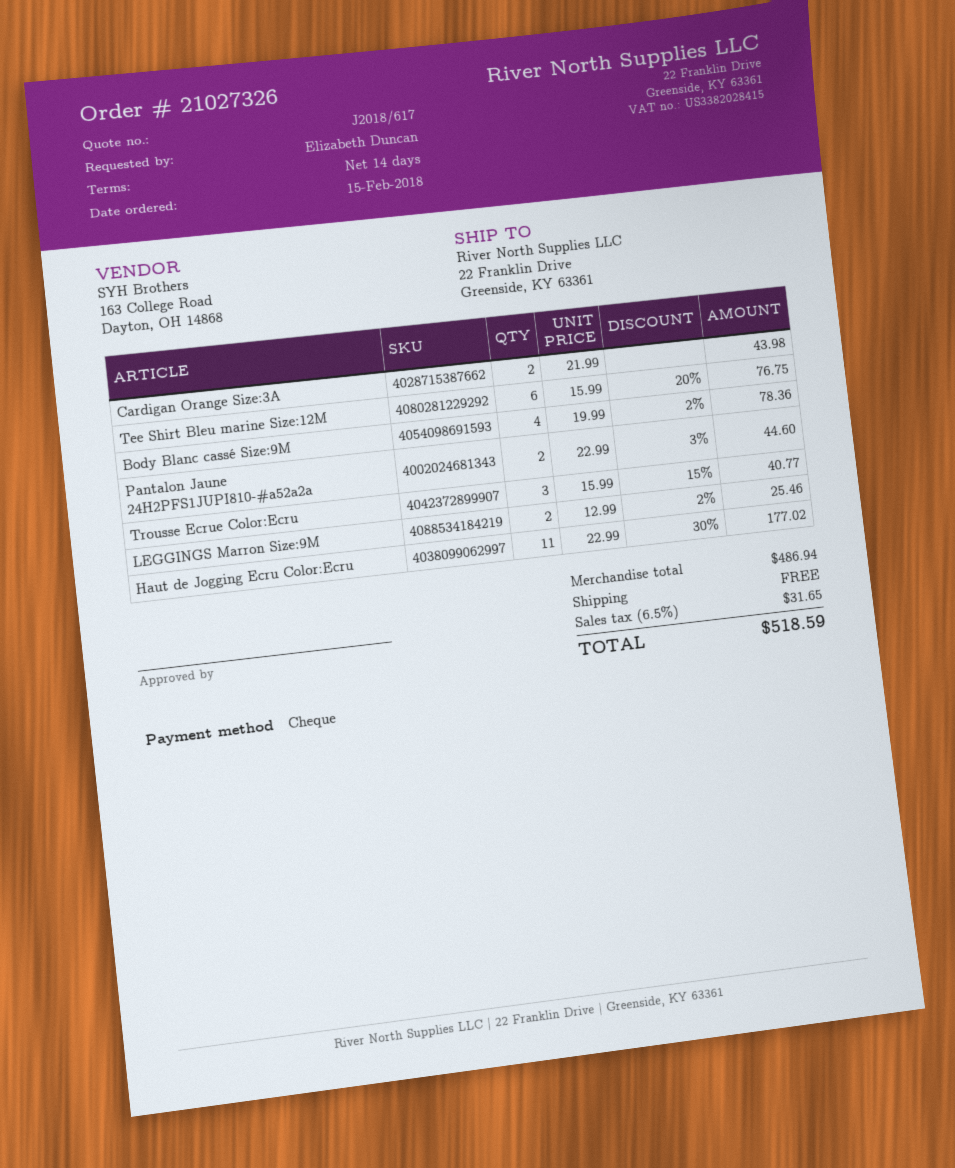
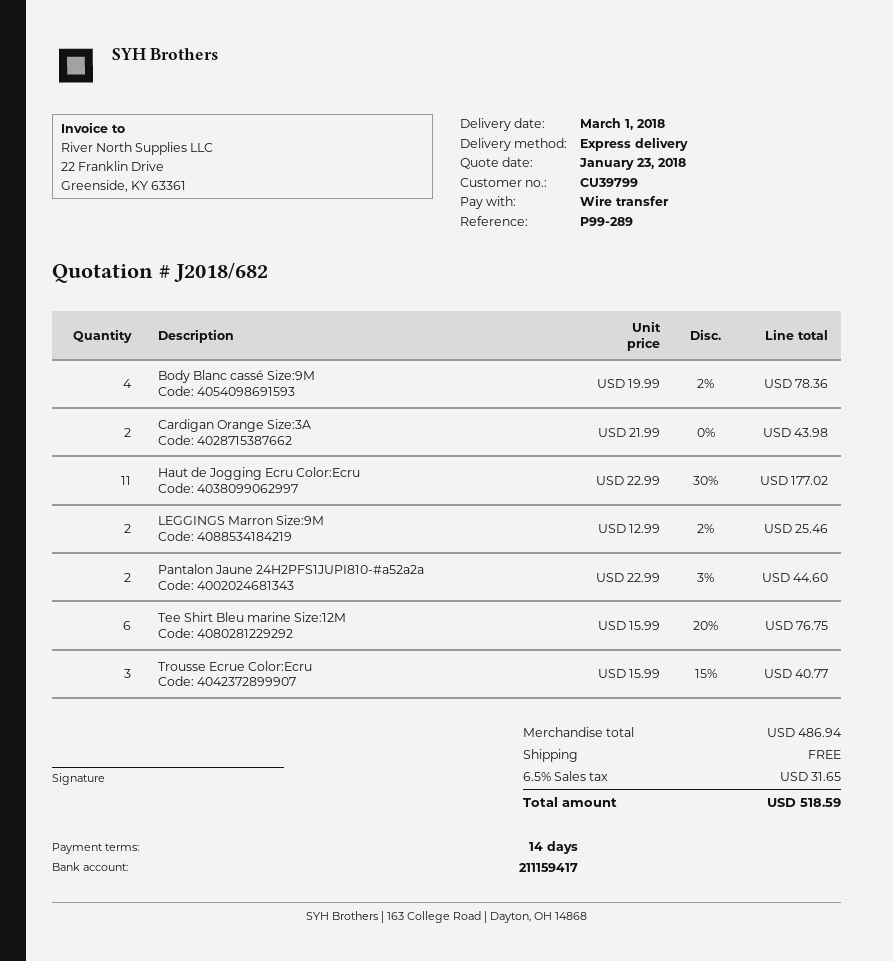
quote number: J2018/617 -> J2018/682
payment method: cheque -> bank transfer

